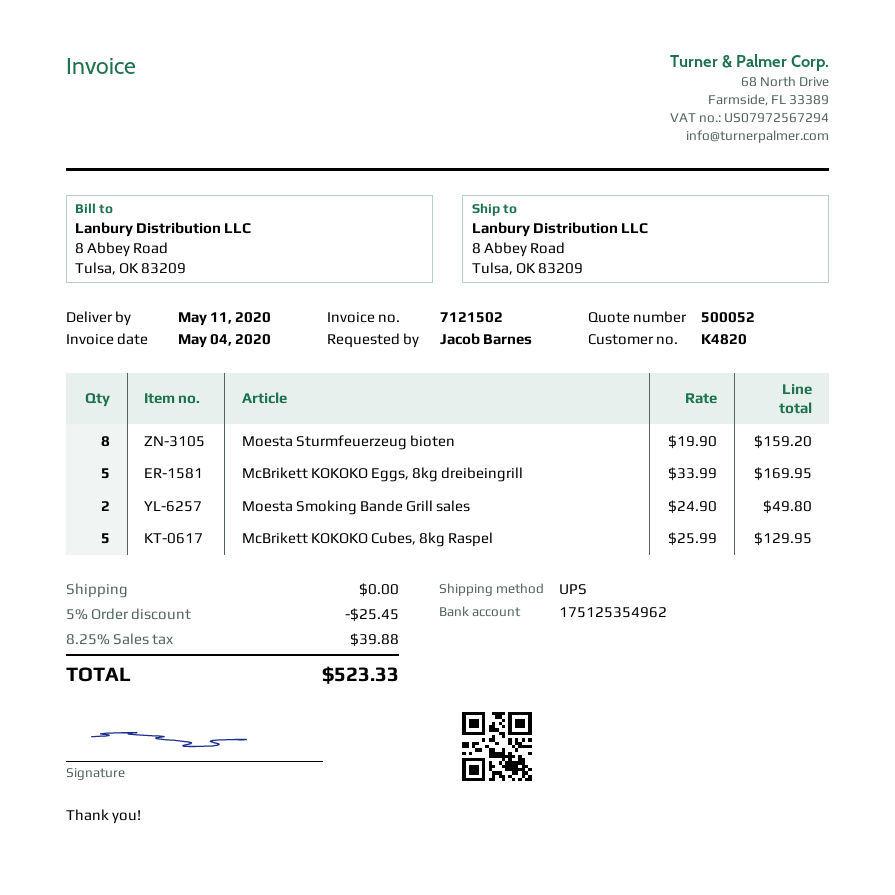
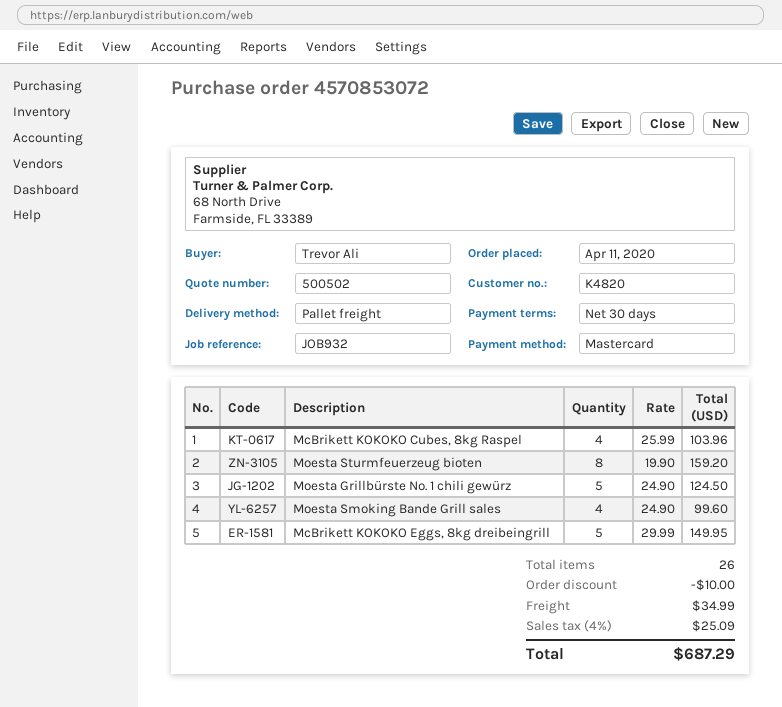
quote number: 500052 -> 500502
ordered by: Jacob Barnes -> Trevor Ali
shipping method: UPS -> pallet freight
McBrikett KOKOKO Eggs, 8kg dreibeingrill: 5 x 33.99 = 169.95 -> 5 x 29.99 = 149.95
Moesta Smoking Bande Grill sales: 2 x 24.90 = 49.80 -> 4 x 24.90 = 99.60
McBrikett KOKOKO Cubes, 8kg Raspel: 5 x 25.99 = 129.95 -> 4 x 25.99 = 103.96
Moesta Grillbürste No. 1 chili gewürz: none -> 5 x 24.90 = 124.50
discount: 25.45 -> 10.00
shipping: 0.00 -> 34.99
tax: 8.25% = 39.88 -> 4% = 25.09
total: 523.33 -> 687.29

